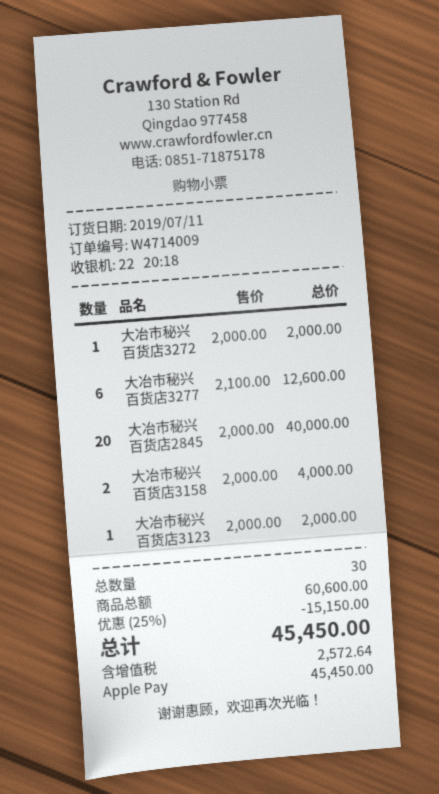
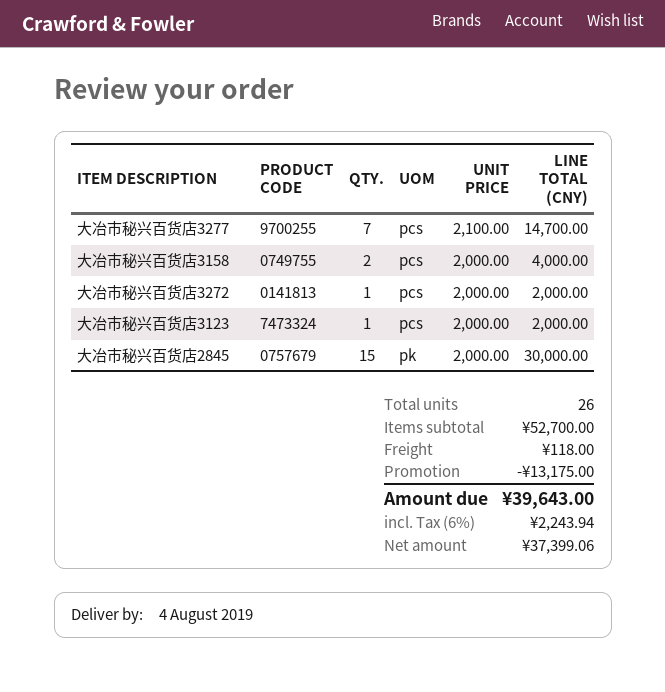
大冶市秘兴百货店3277: 6 x 2100.00 = 12600.00 -> 7 x 2100.00 = 14700.00
大冶市秘兴百货店2845: 20 x 2000.00 = 40000.00 -> 15 x 2000.00 = 30000.00
total quantity: 30 -> 26
subtotal: 60600.00 -> 52700.00
discount: 15150.00 -> 13175.00
shipping: none -> 118.00
tax: 2572.64 -> 2243.94
total: 45450.00 -> 39643.00

